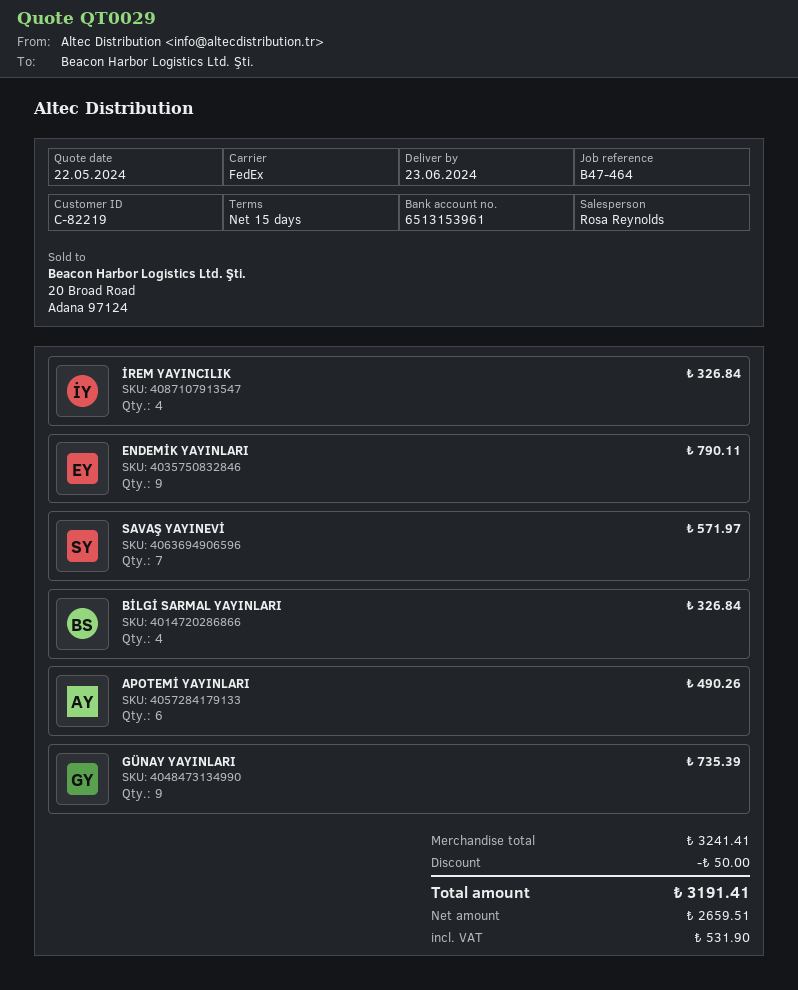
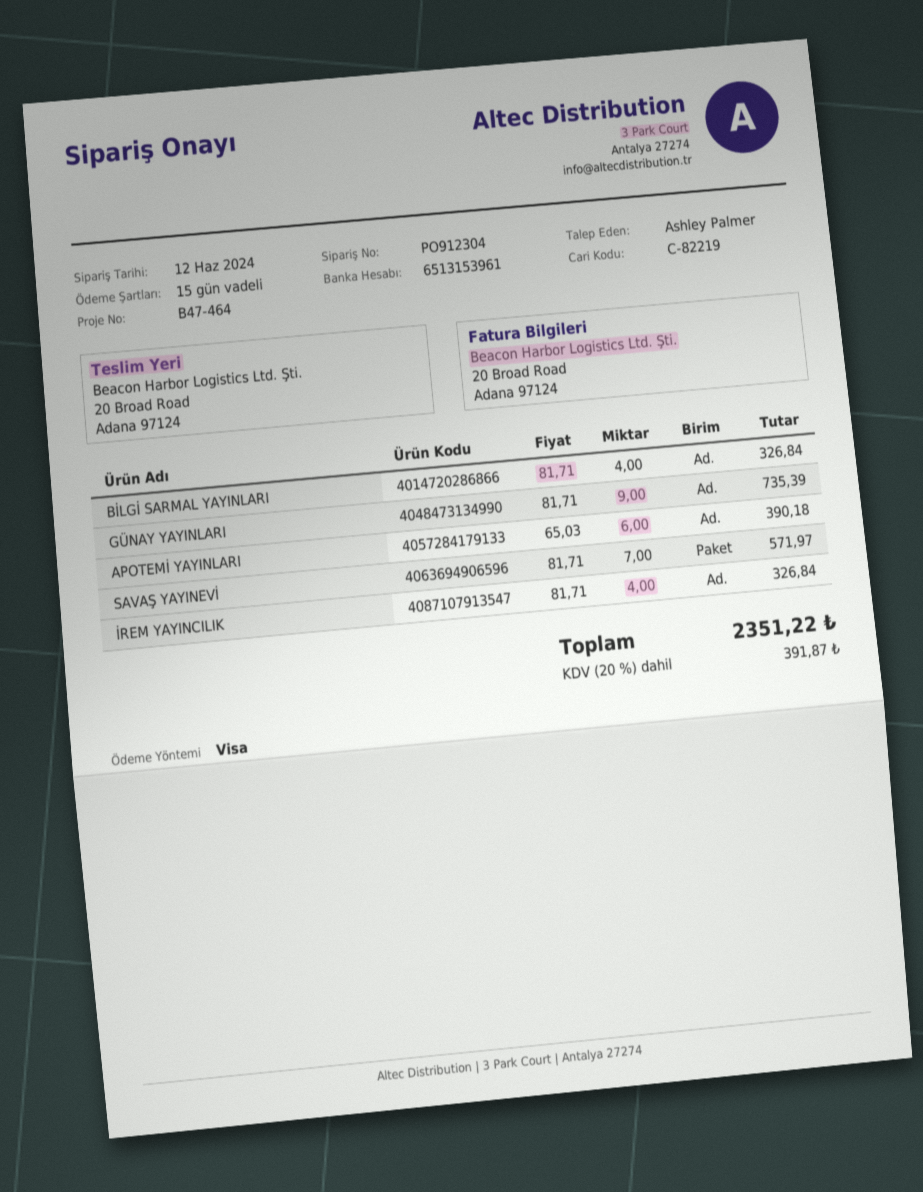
ENDEMİK YAYINLARI: 9 for 790.11 -> none
APOTEMİ YAYINLARI: 6 for 490.26 -> 6 for 390.18
discount: 50.00 -> none
tax: 531.90 -> 391.87
total: 3191.41 -> 2351.22

